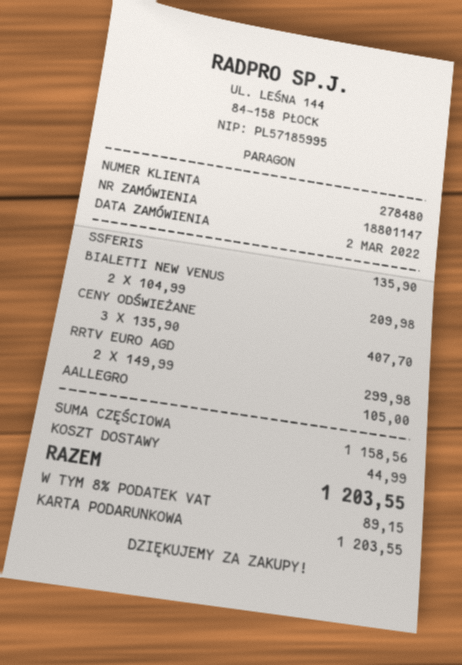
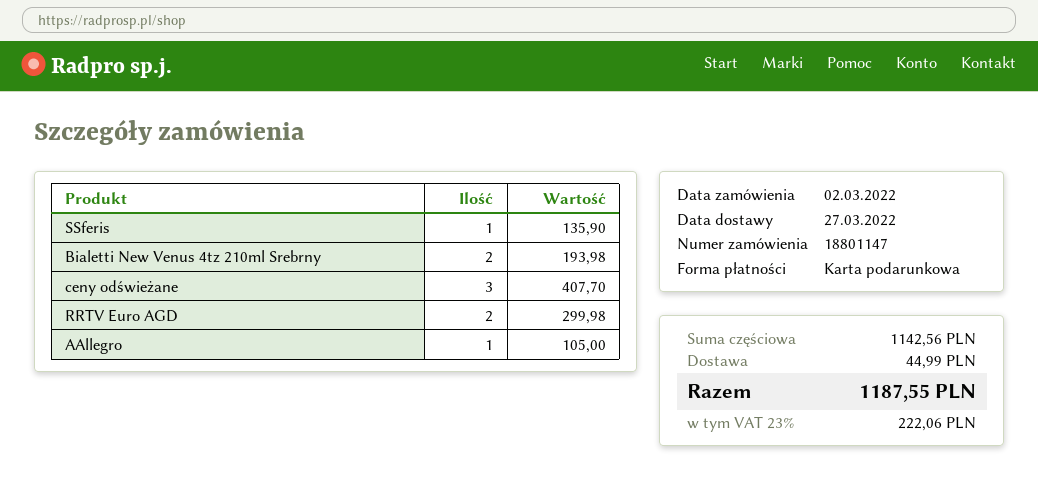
BIALETTI NEW VENUS: 2 for 209.98 -> 2 for 193.98
subtotal: 1158.56 -> 1142.56
tax: 8% = 89.15 -> 23% = 222.06
total: 1203.55 -> 1187.55

